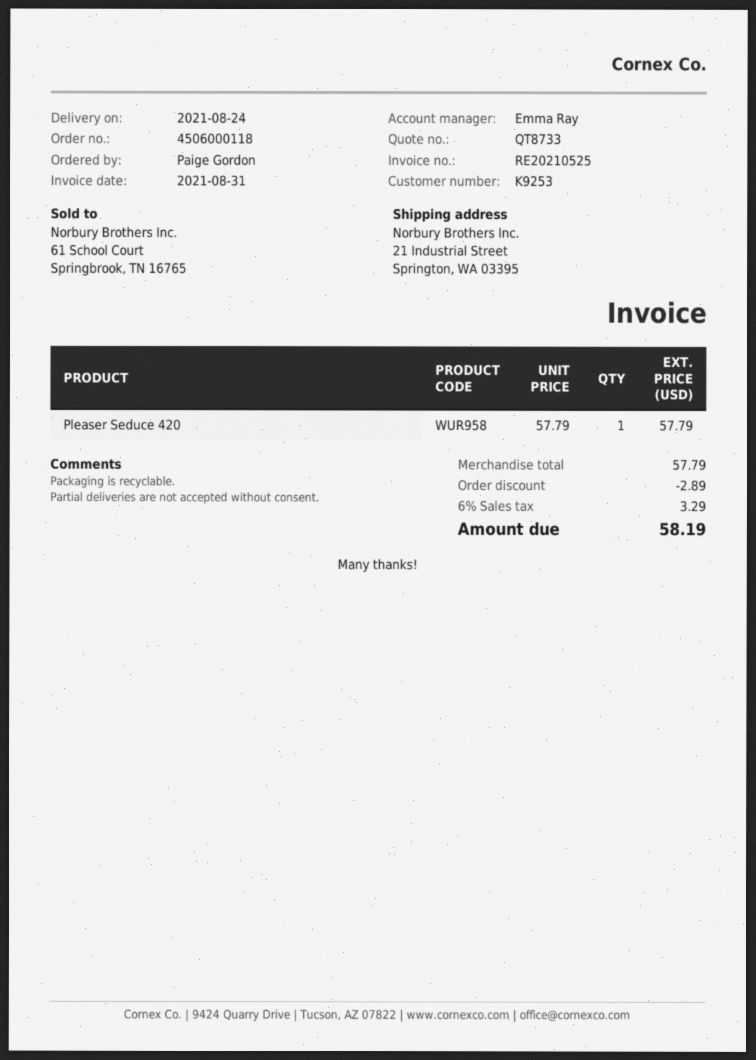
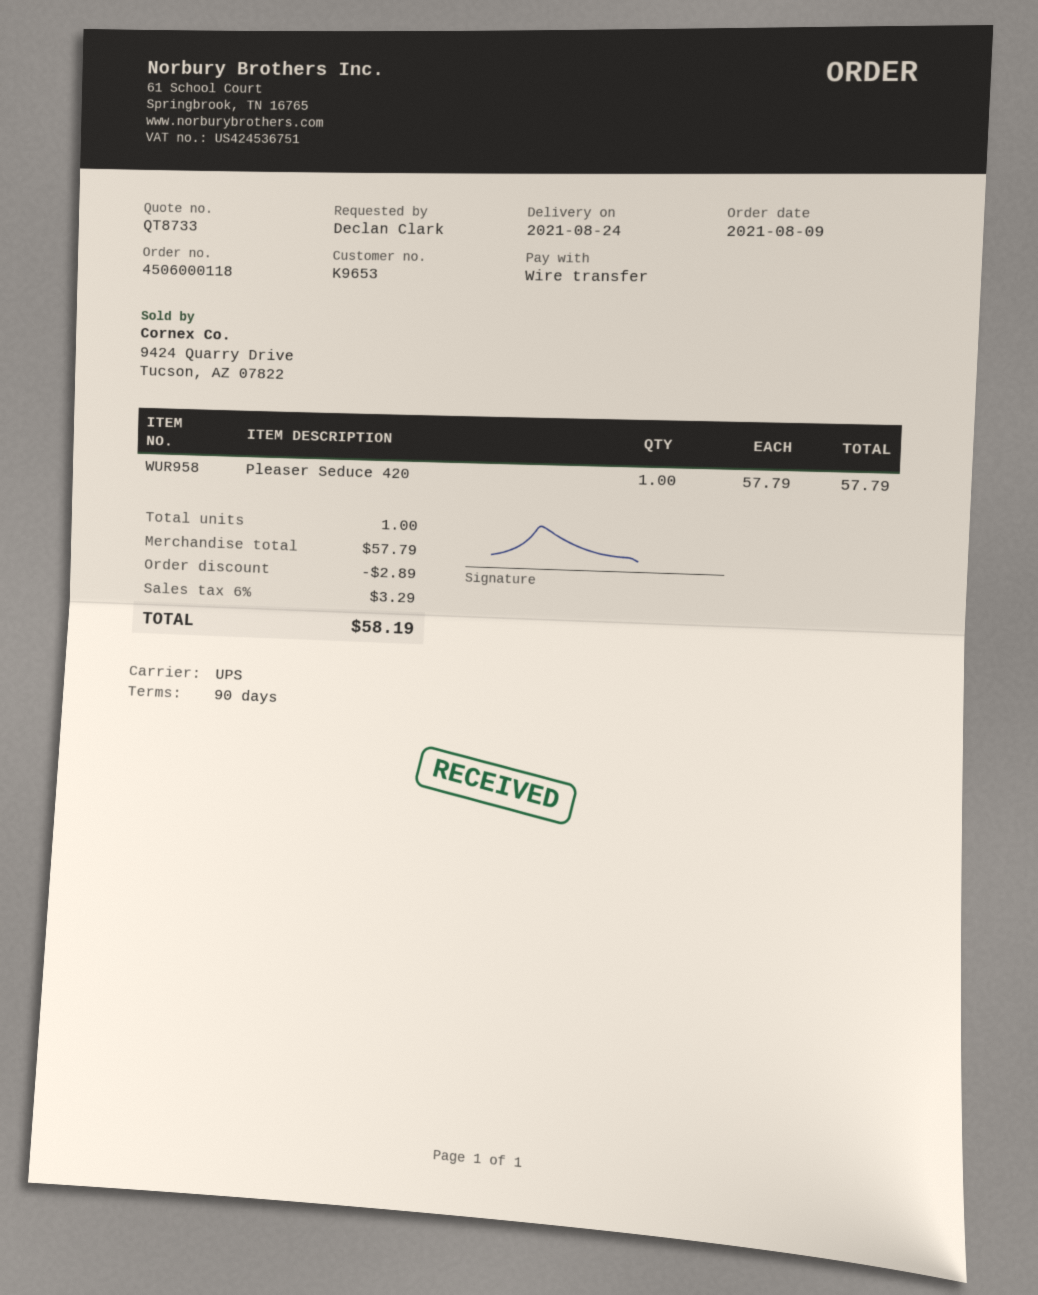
customer number: K9253 -> K9653
ordered by: Paige Gordon -> Declan Clark

